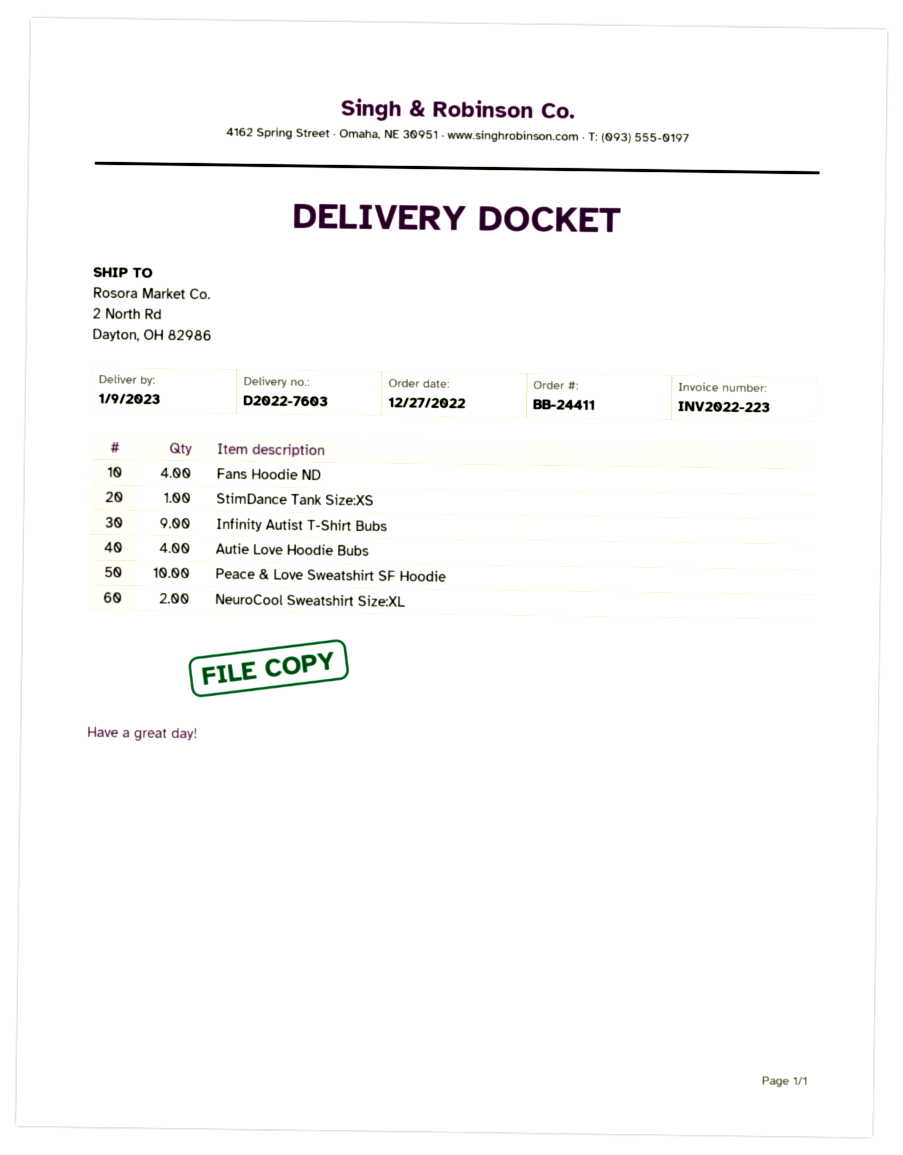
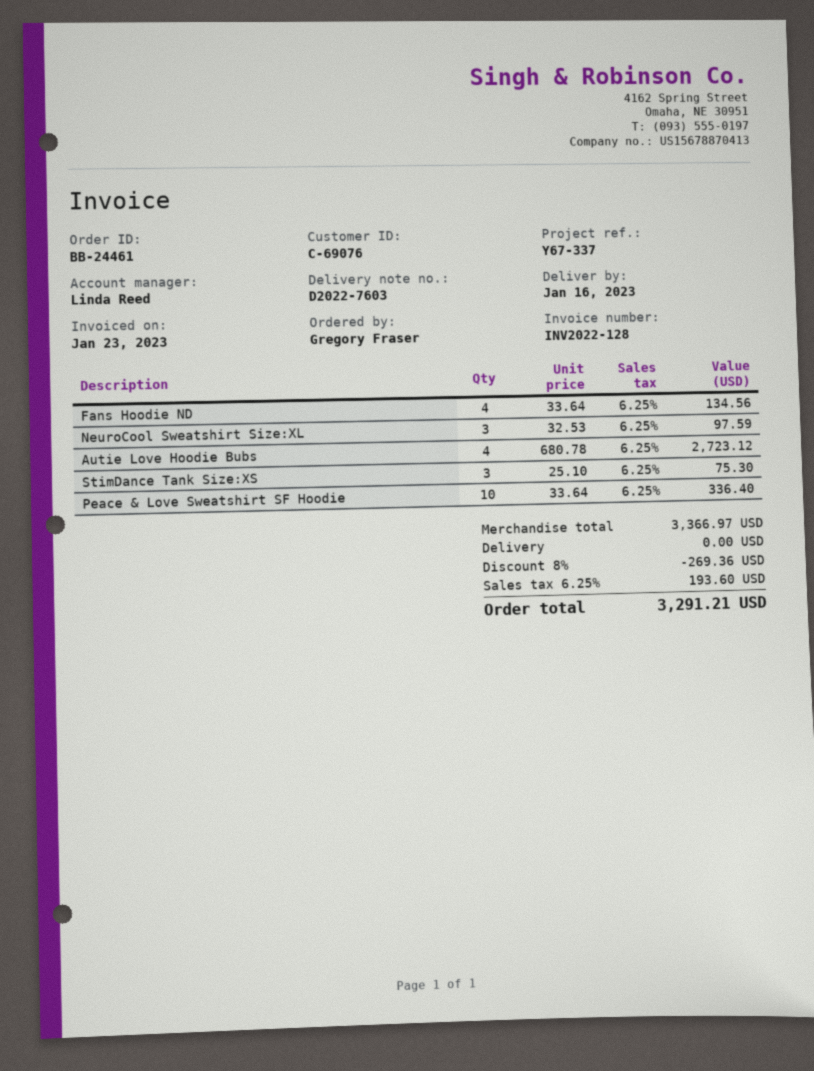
order number: BB-24411 -> BB-24461
delivery date: 2023-01-09 -> 2023-01-16
invoice number: INV2022-223 -> INV2022-128
StimDance Tank Size:XS: 1 -> 3
Infinity Autist T-Shirt Bubs: 9 -> none
NeuroCool Sweatshirt Size:XL: 2 -> 3

